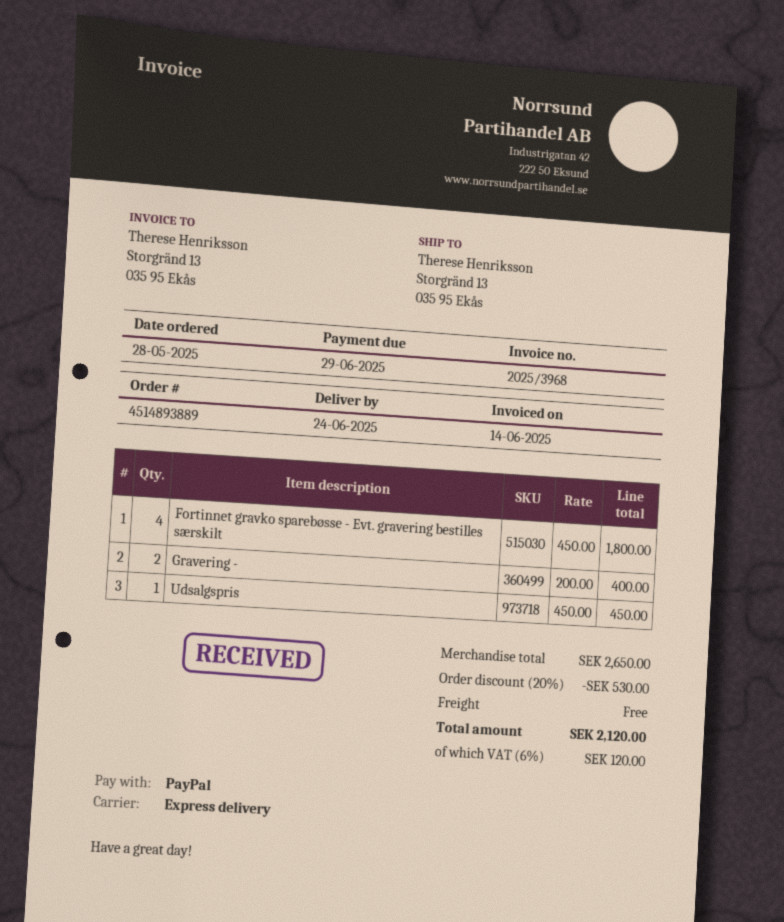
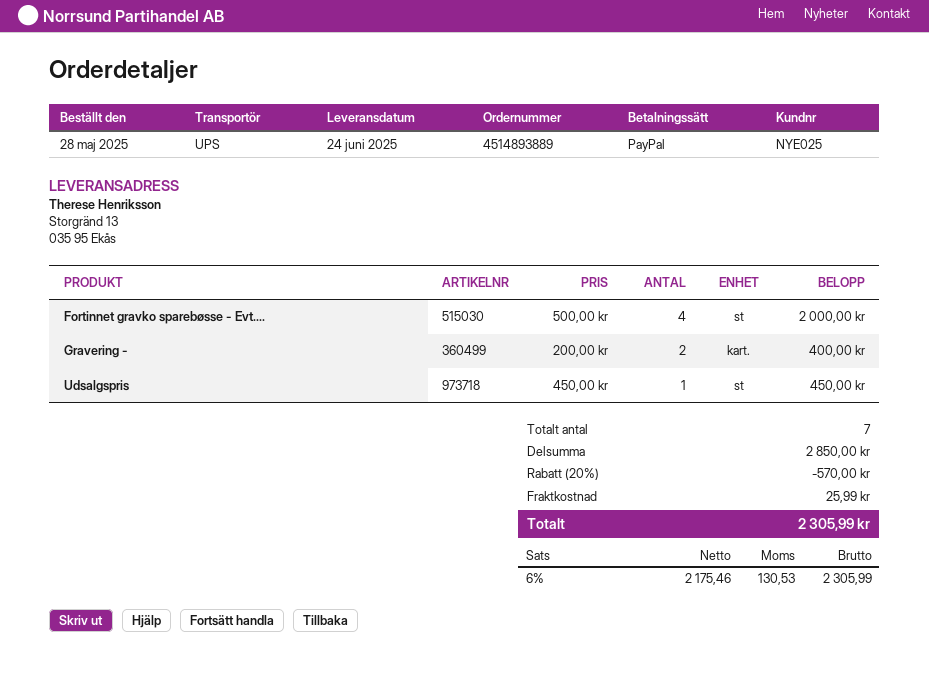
shipping method: express -> UPS
Fortinnet gravko sparebøsse - Evt. gravering bestilles særskilt: 4 x 450.00 = 1800.00 -> 4 x 500.00 = 2000.00
subtotal: 2650.00 -> 2850.00
discount: 20% = 530.00 -> 20% = 570.00
shipping: 0.00 -> 25.99
tax: 6% = 120.00 -> 6% = 130.53
total: 2120.00 -> 2305.99

